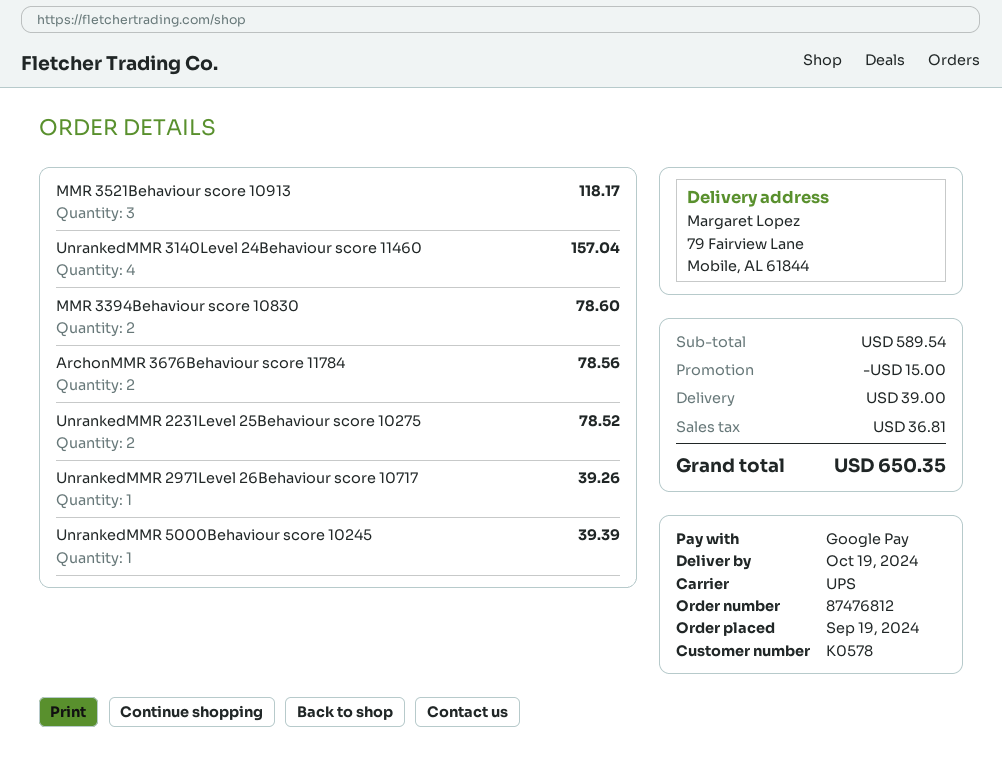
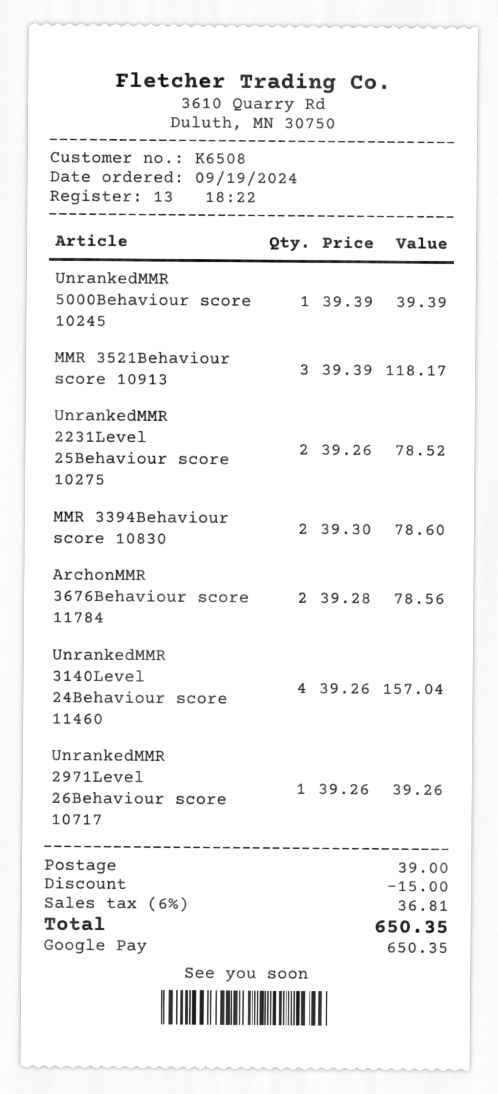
customer number: K0578 -> K6508

